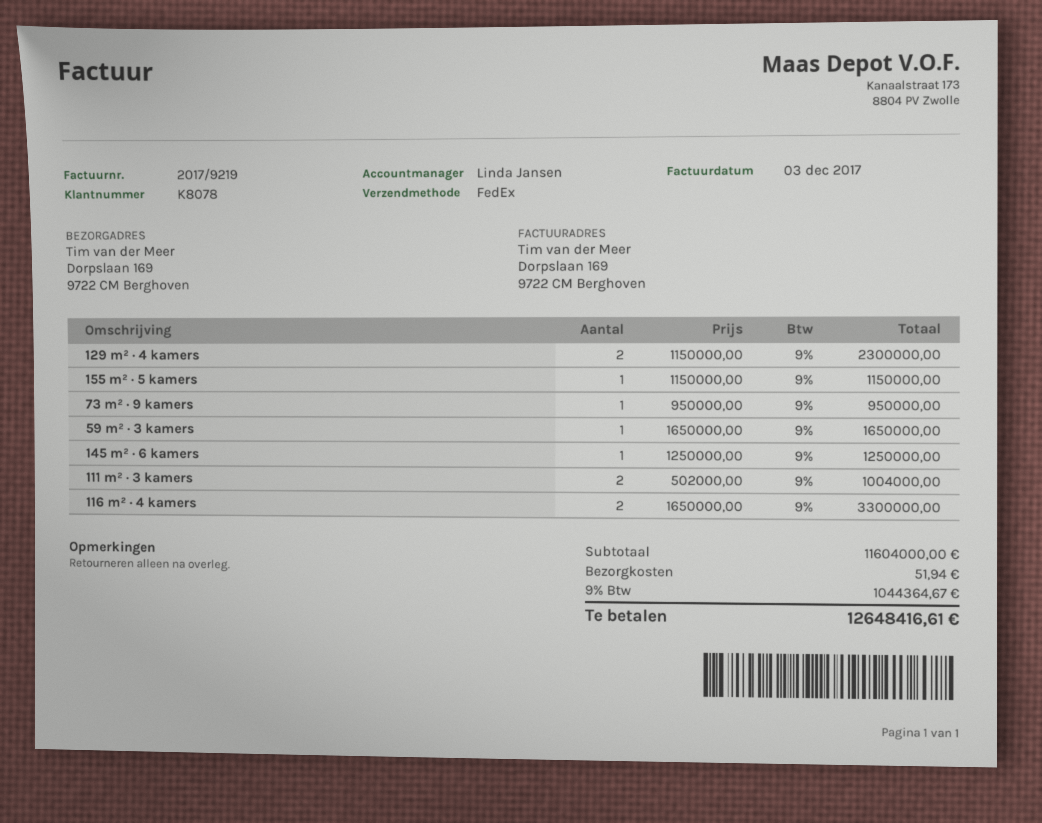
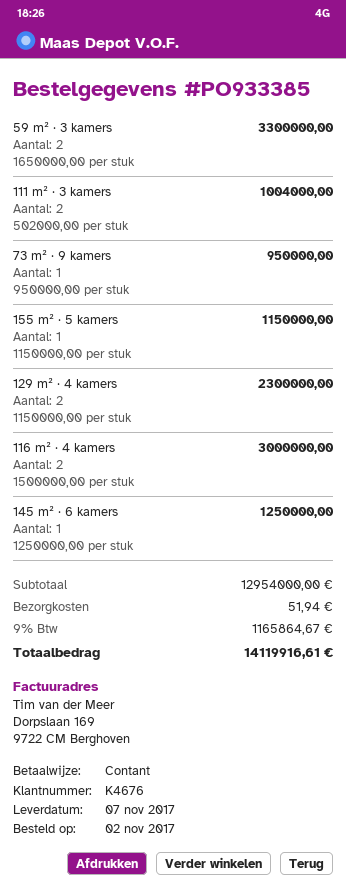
customer number: K8078 -> K4676
59 m² · 3 kamers: 1 x 1650000.00 = 1650000.00 -> 2 x 1650000.00 = 3300000.00
116 m² · 4 kamers: 2 x 1650000.00 = 3300000.00 -> 2 x 1500000.00 = 3000000.00
subtotal: 11604000.00 -> 12954000.00
tax: 9% = 1044364.67 -> 9% = 1165864.67
total: 12648416.61 -> 14119916.61

